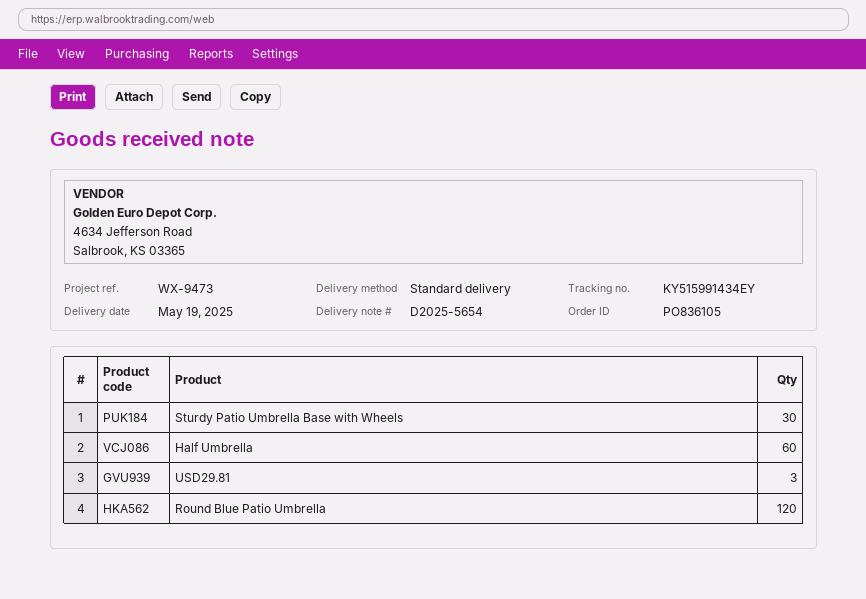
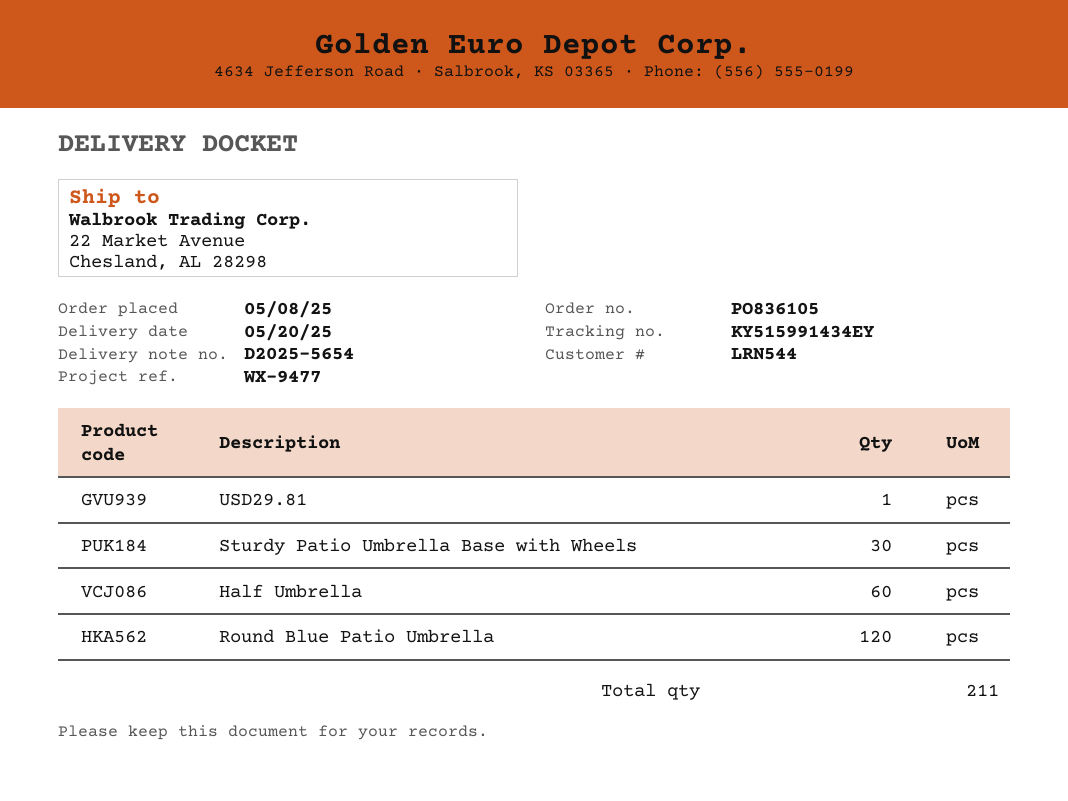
delivery date: 2025-05-19 -> 2025-05-20
reference: WX-9473 -> WX-9477
USD29.81: 3 -> 1

